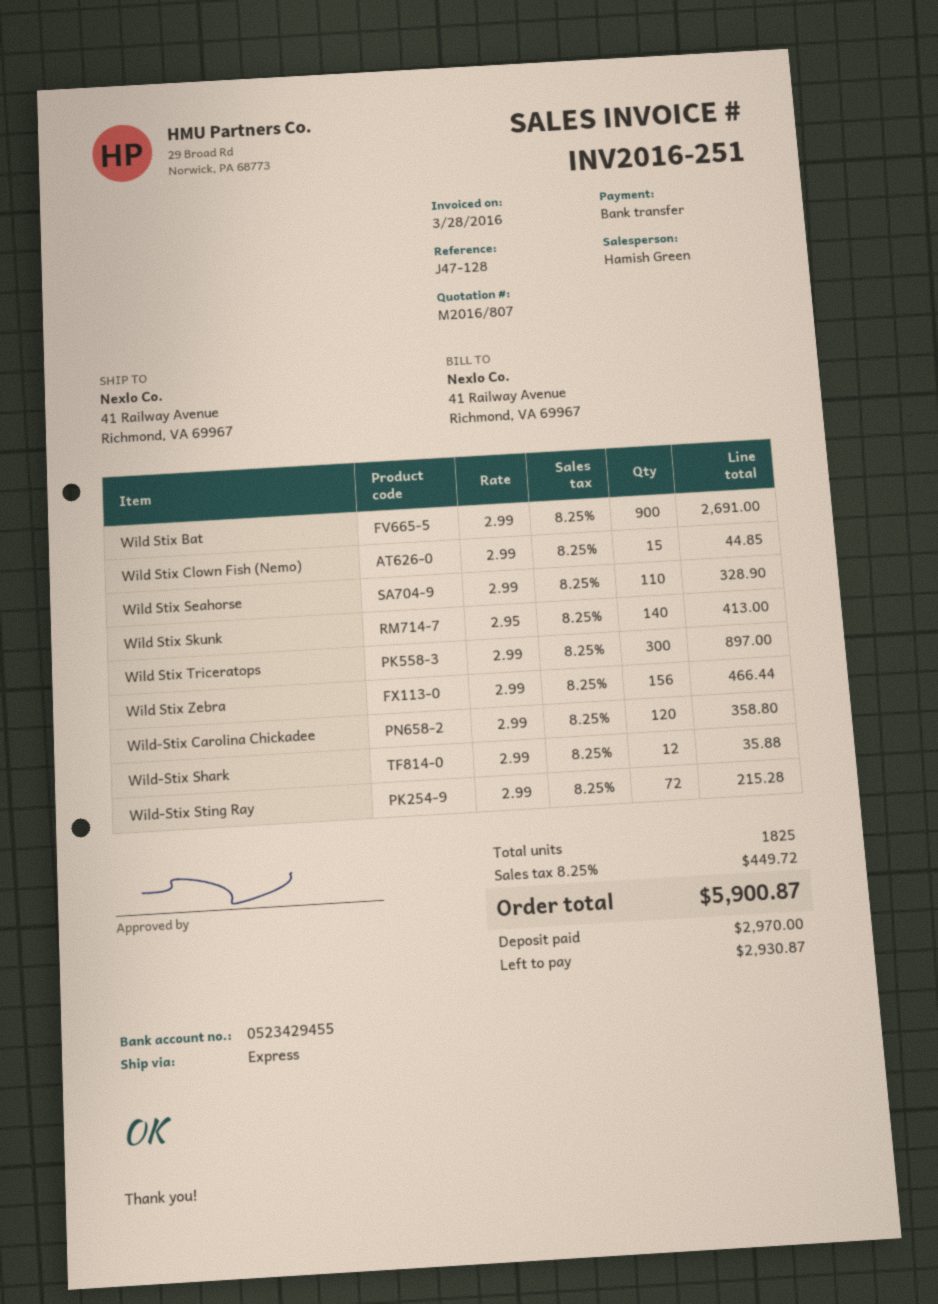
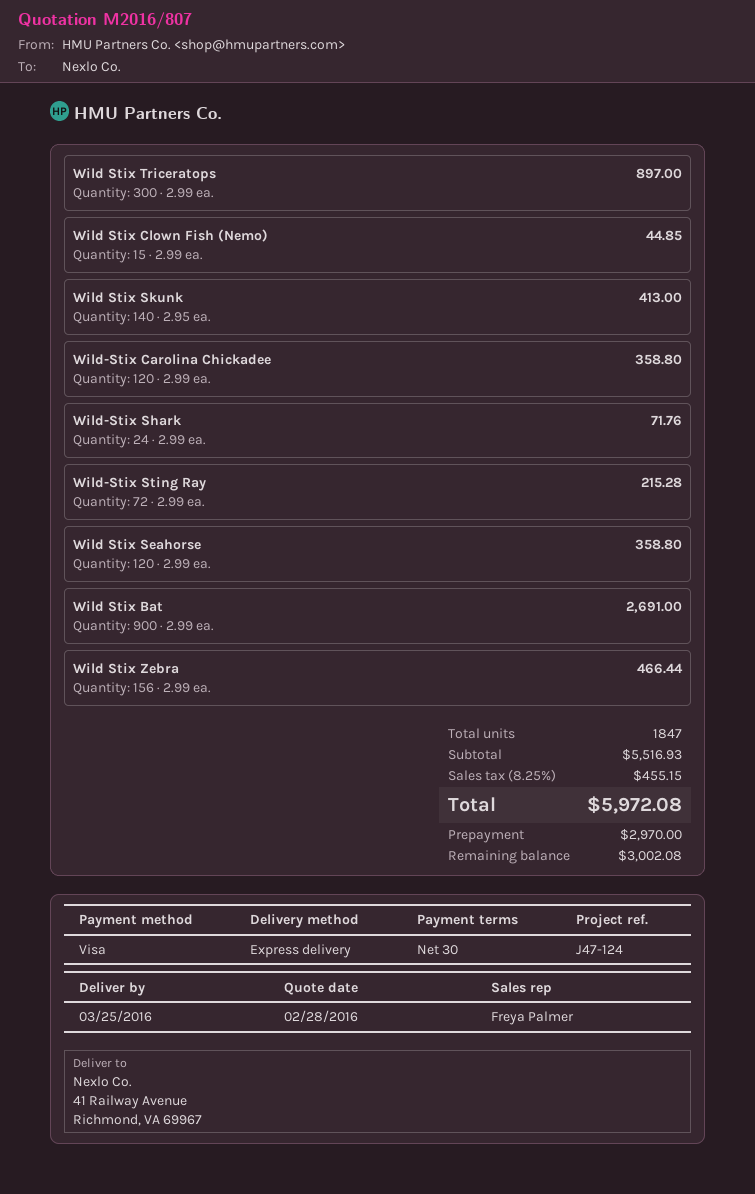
reference: J47-128 -> J47-124
sales rep: Hamish Green -> Freya Palmer
payment method: bank transfer -> Visa
Wild Stix Seahorse: 110 x 2.99 = 328.90 -> 120 x 2.99 = 358.80
Wild-Stix Shark: 12 x 2.99 = 35.88 -> 24 x 2.99 = 71.76
total quantity: 1825 -> 1847
tax: 8.25% = 449.72 -> 8.25% = 455.15
total: 5900.87 -> 5972.08
balance: 2930.87 -> 3002.08

